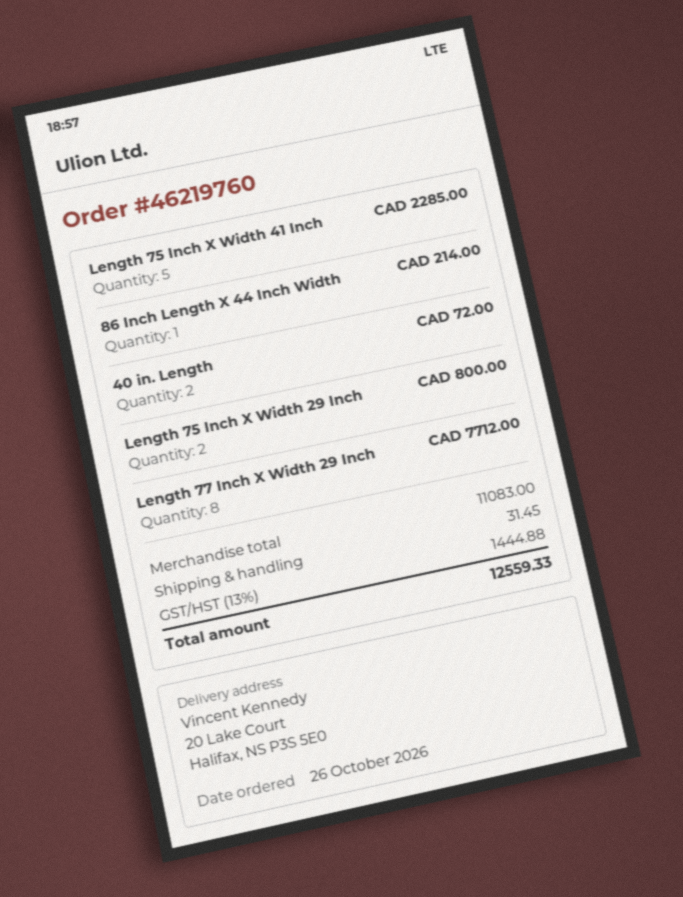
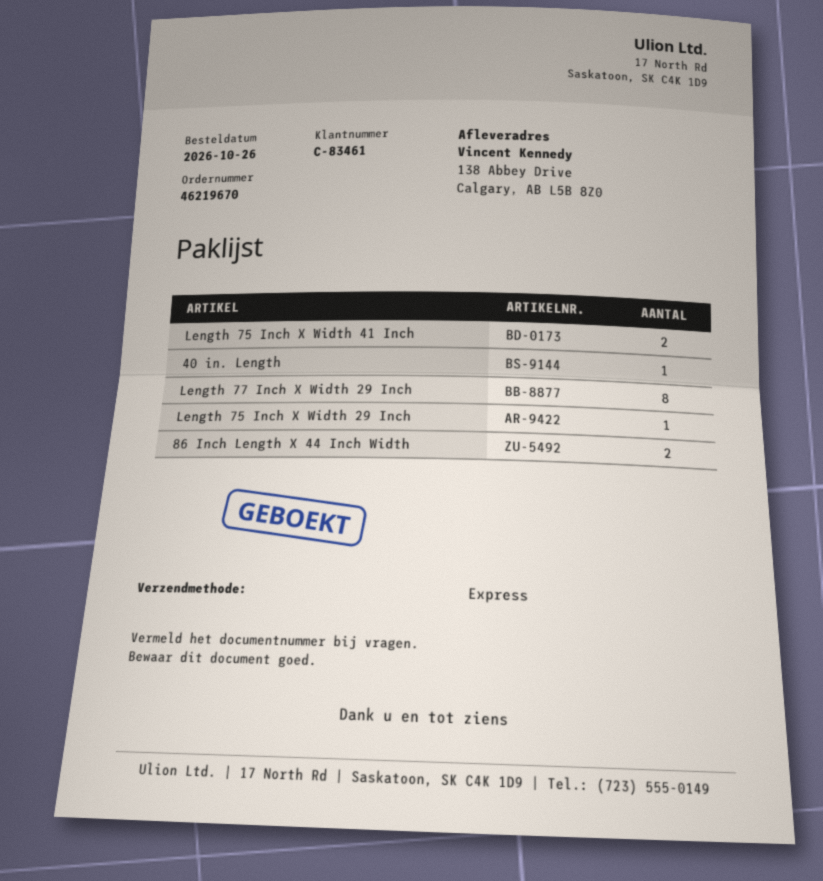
order number: 46219760 -> 46219670
ship to: 20 Lake Court, Halifax, NS P3S 5E0 -> 138 Abbey Drive, Calgary, AB L5B 8Z0
Length 75 Inch X Width 41 Inch: 5 -> 2
86 Inch Length X 44 Inch Width: 1 -> 2
40 in. Length: 2 -> 1
Length 75 Inch X Width 29 Inch: 2 -> 1

